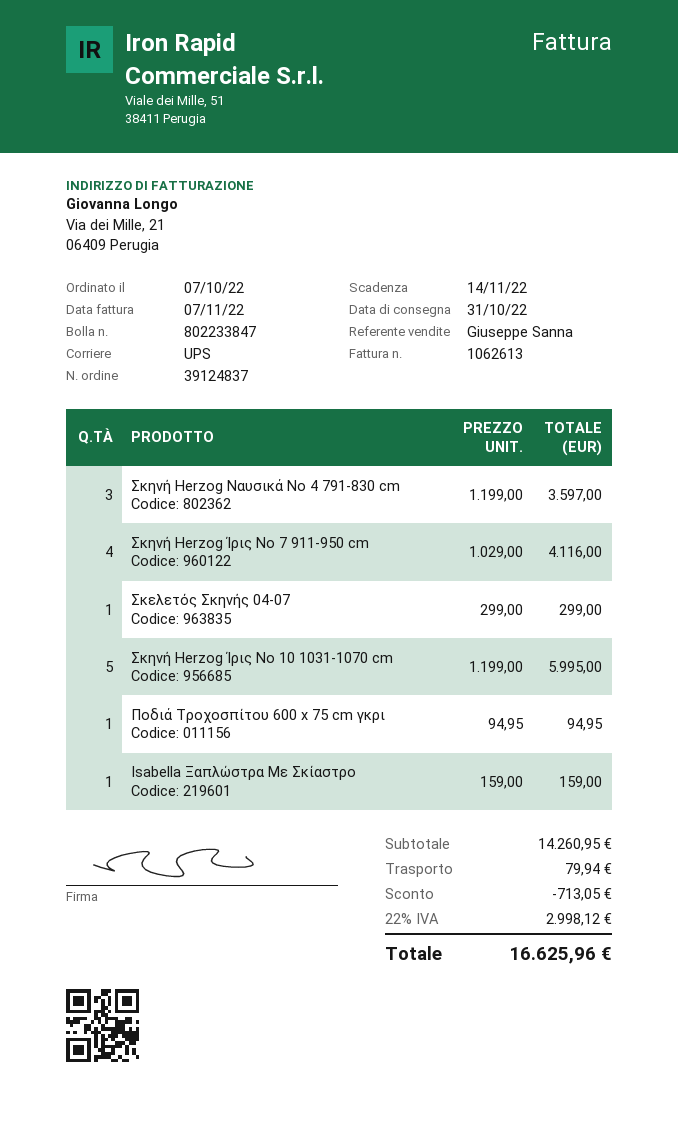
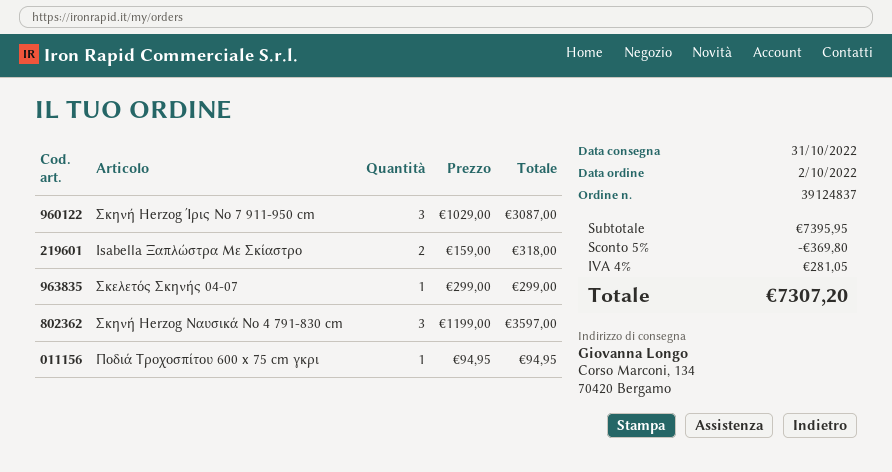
order date: 2022-10-07 -> 2022-10-02
Σκηνή Herzog Ίρις Νο 7 911-950 cm: 4 x 1029.00 = 4116.00 -> 3 x 1029.00 = 3087.00
Σκηνή Herzog Ίρις Νο 10 1031-1070 cm: 5 x 1199.00 = 5995.00 -> none
Isabella Ξαπλώστρα Με Σκίαστρο: 1 x 159.00 = 159.00 -> 2 x 159.00 = 318.00
subtotal: 14260.95 -> 7395.95
discount: 713.05 -> 369.80
shipping: 79.94 -> none
tax: 22% = 2998.12 -> 4% = 281.05
total: 16625.96 -> 7307.20

